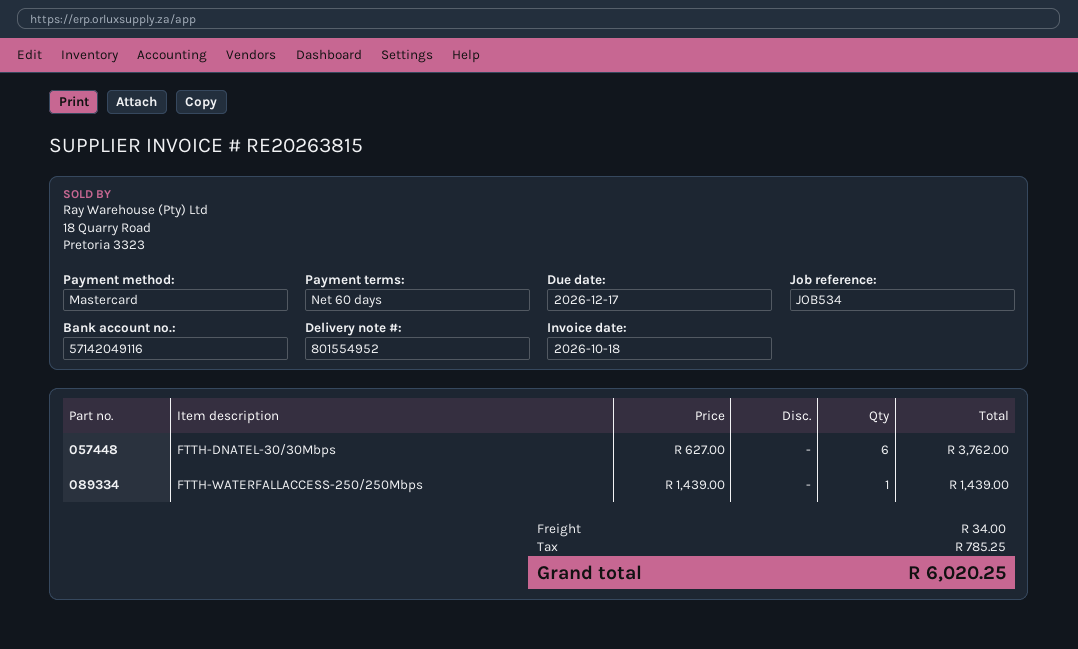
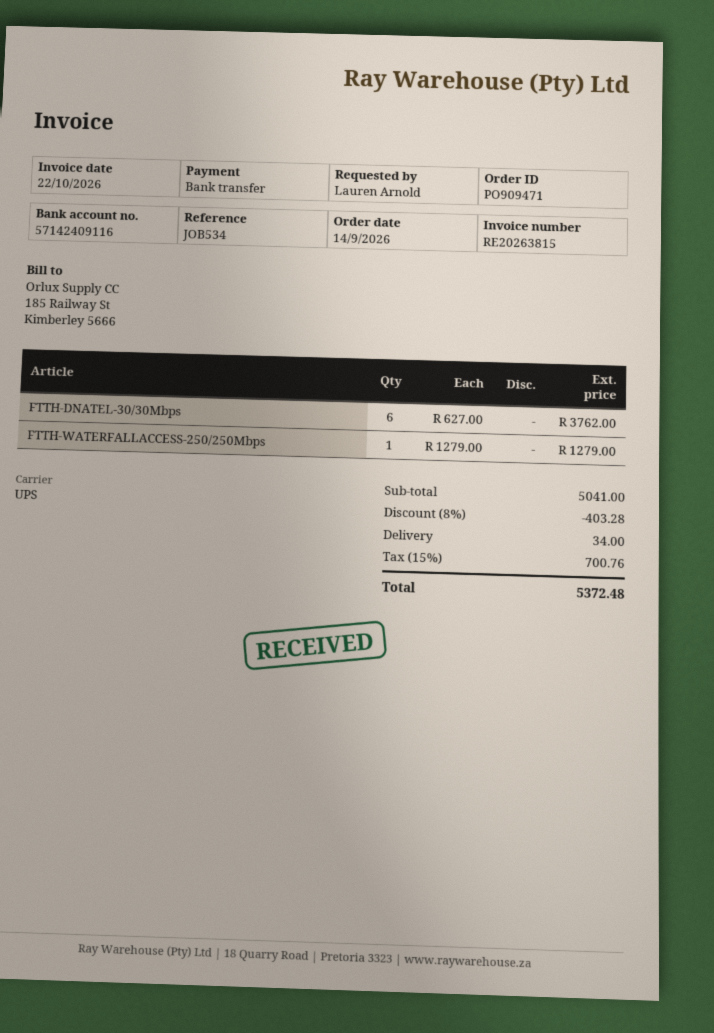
invoice date: 2026-10-18 -> 2026-10-22
payment method: Mastercard -> bank transfer
bank account: 57142049116 -> 57142409116
FTTH-WATERFALLACCESS-250/250Mbps: 1 x 1439.00 = 1439.00 -> 1 x 1279.00 = 1279.00
discount: none -> 8% = 403.28
tax: 785.25 -> 700.76
total: 6020.25 -> 5372.48

